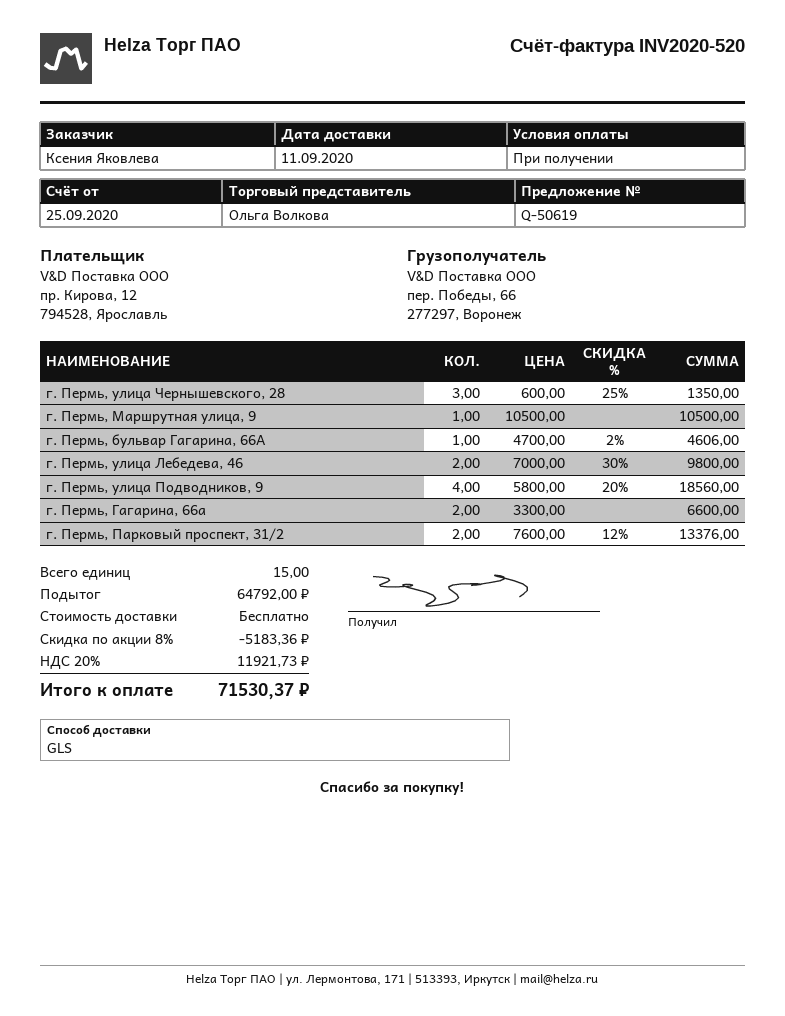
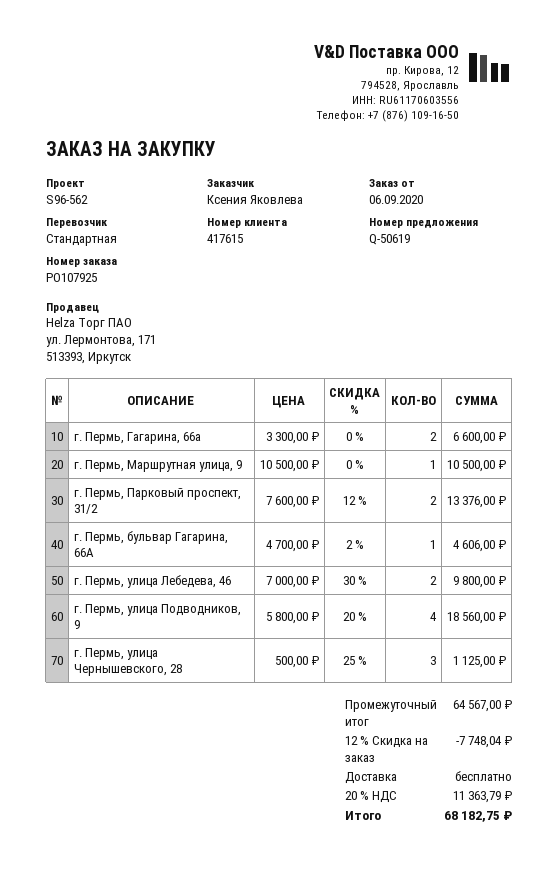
shipping method: GLS -> standard
г. Пермь, улица Чернышевского, 28: 3 x 600.00 - 25% = 1350.00 -> 3 x 500.00 - 25% = 1125.00
subtotal: 64792.00 -> 64567.00
discount: 8% = 5183.36 -> 12% = 7748.04
tax: 20% = 11921.73 -> 20% = 11363.79
total: 71530.37 -> 68182.75

